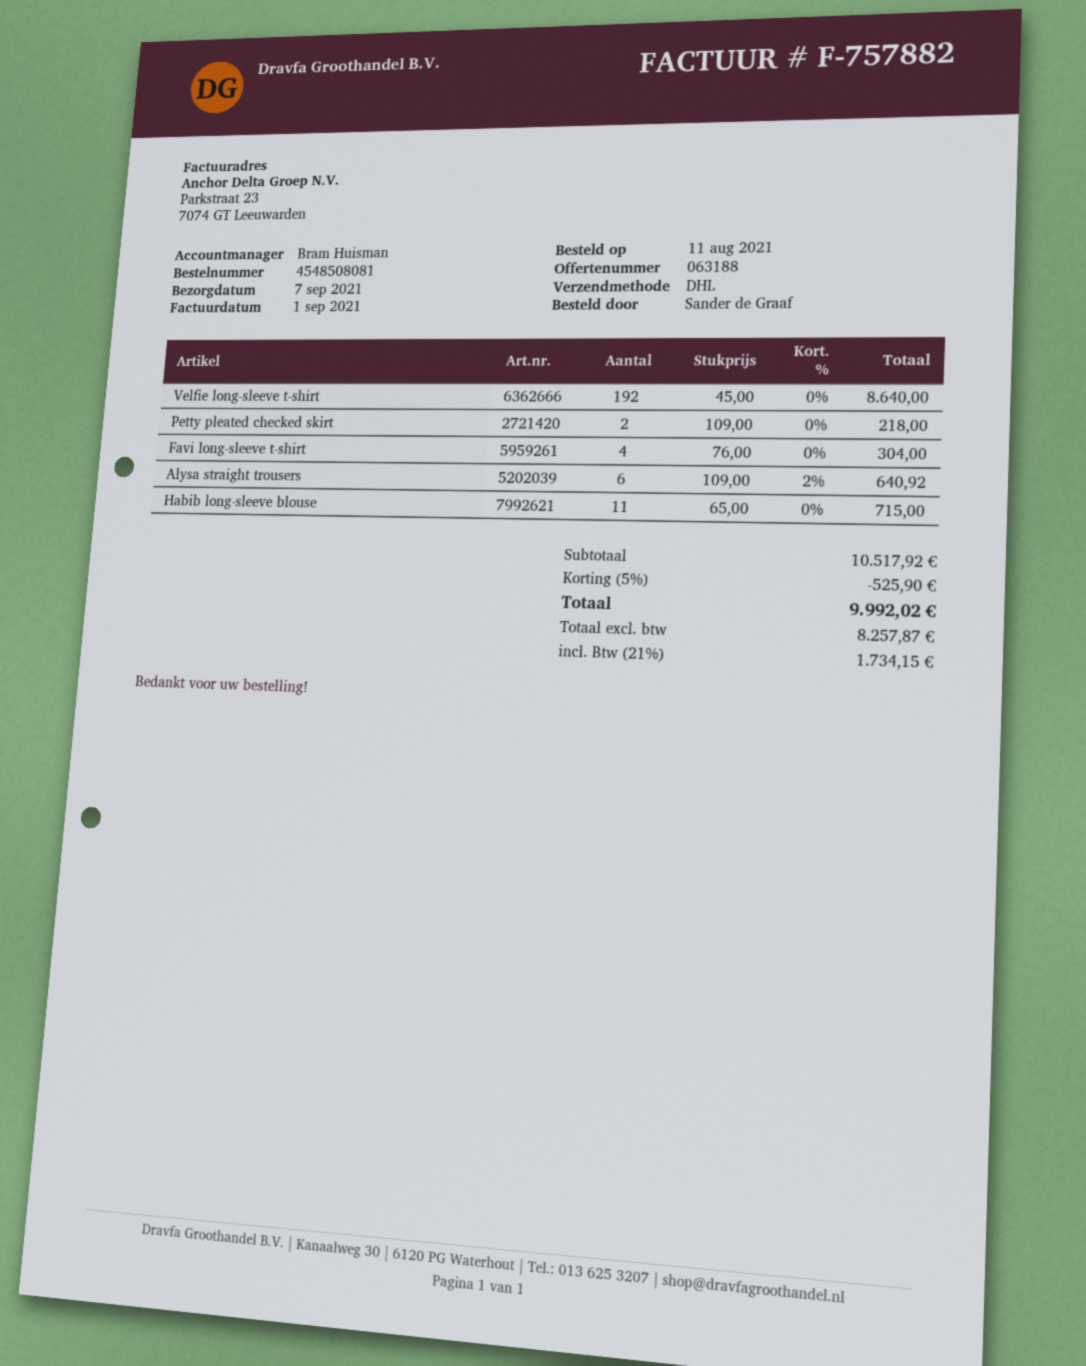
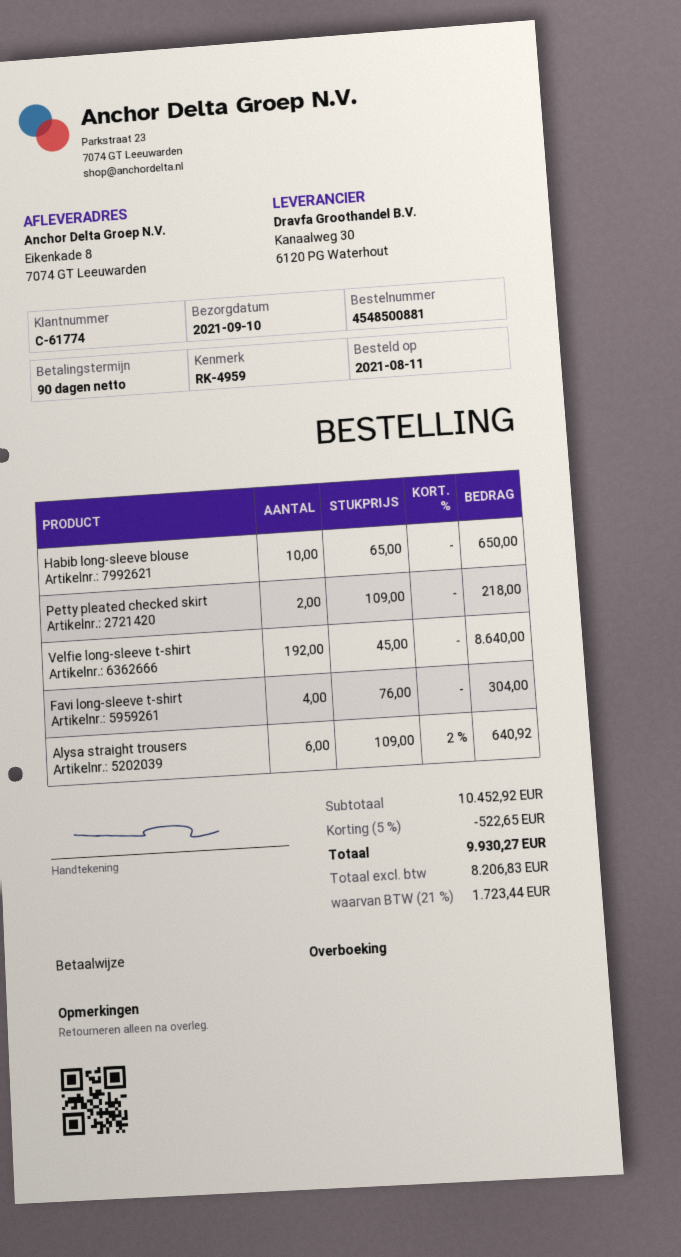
order number: 4548508081 -> 4548500881
delivery date: 2021-09-07 -> 2021-09-10
Habib long-sleeve blouse: 11 x 65.00 = 715.00 -> 10 x 65.00 = 650.00
subtotal: 10517.92 -> 10452.92
discount: 5% = 525.90 -> 5% = 522.65
net: 8257.87 -> 8206.83
tax: 21% = 1734.15 -> 21% = 1723.44
total: 9992.02 -> 9930.27

